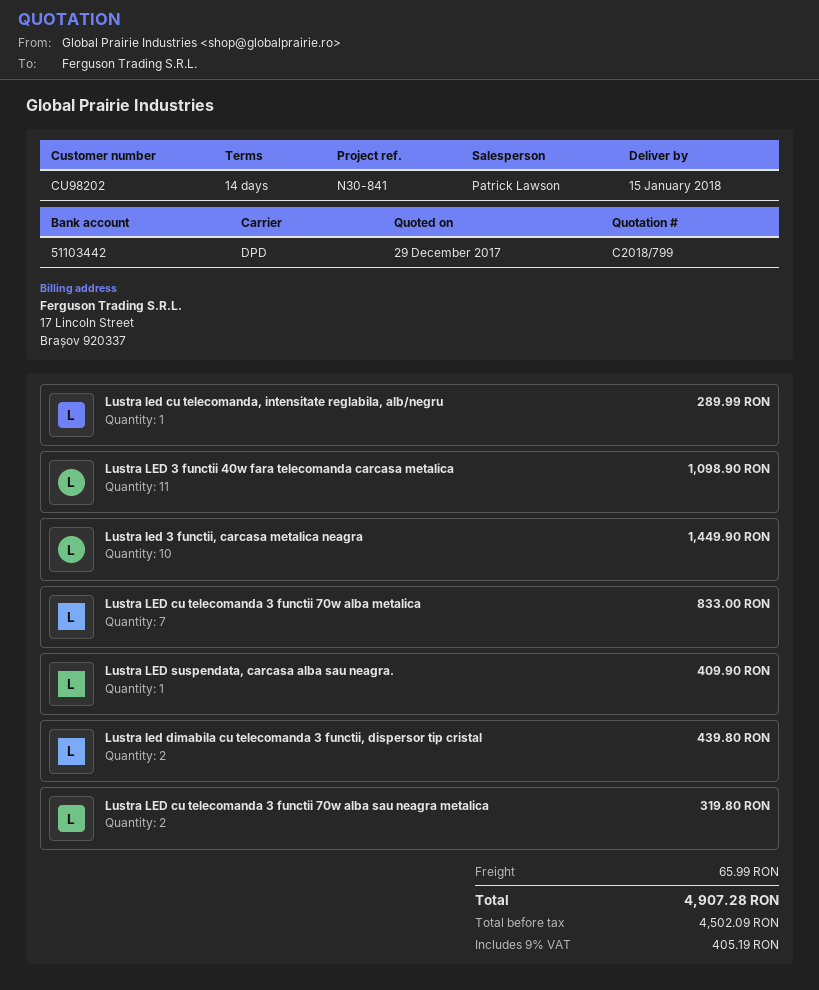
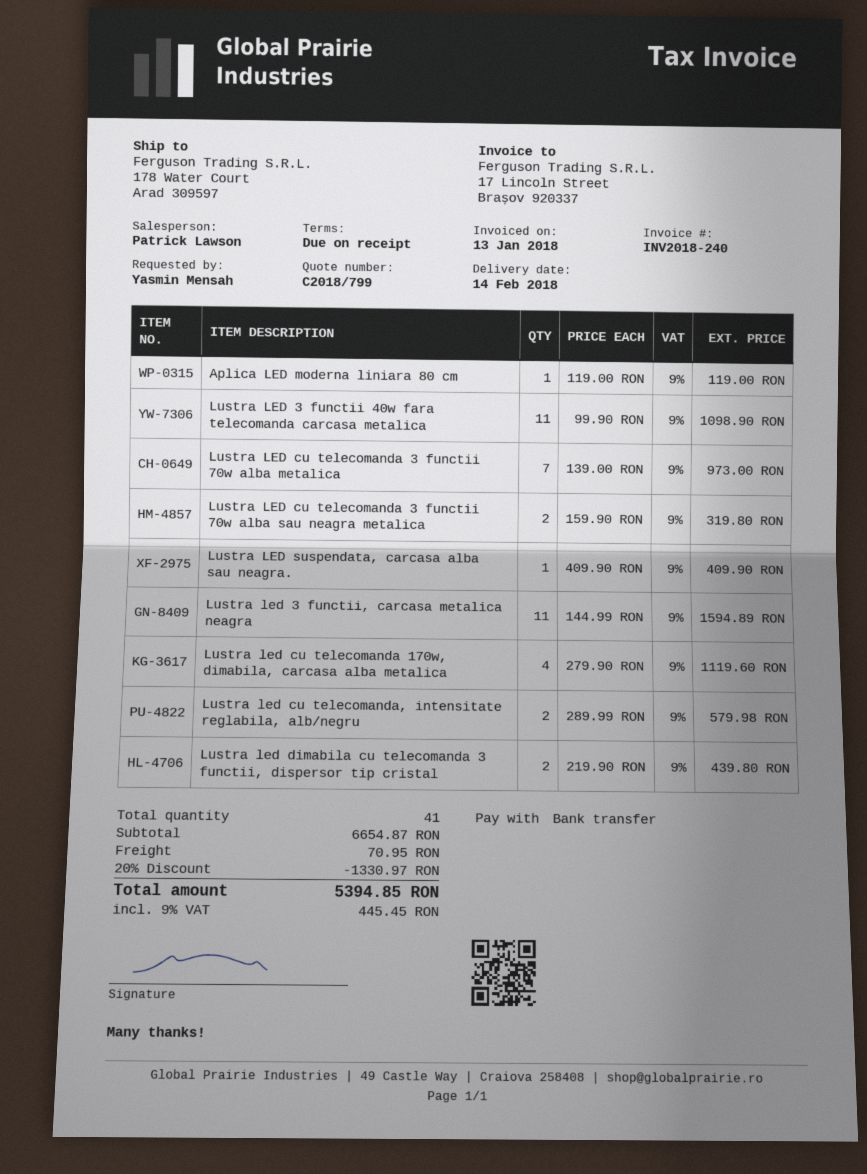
delivery date: 2018-01-15 -> 2018-02-14
payment terms: 14 days -> on receipt
Lustra led cu telecomanda, intensitate reglabila, alb/negru: 1 for 289.99 -> 2 for 579.98
Lustra led 3 functii, carcasa metalica neagra: 10 for 1449.90 -> 11 for 1594.89
Lustra LED cu telecomanda 3 functii 70w alba metalica: 7 for 833.00 -> 7 for 973.00
Aplica LED moderna liniara 80 cm: none -> 1 for 119.00
Lustra led cu telecomanda 170w, dimabila, carcasa alba metalica: none -> 4 for 1119.60
discount: none -> 20% = 1330.97
shipping: 65.99 -> 70.95
tax: 9% = 405.19 -> 9% = 445.45
total: 4907.28 -> 5394.85

